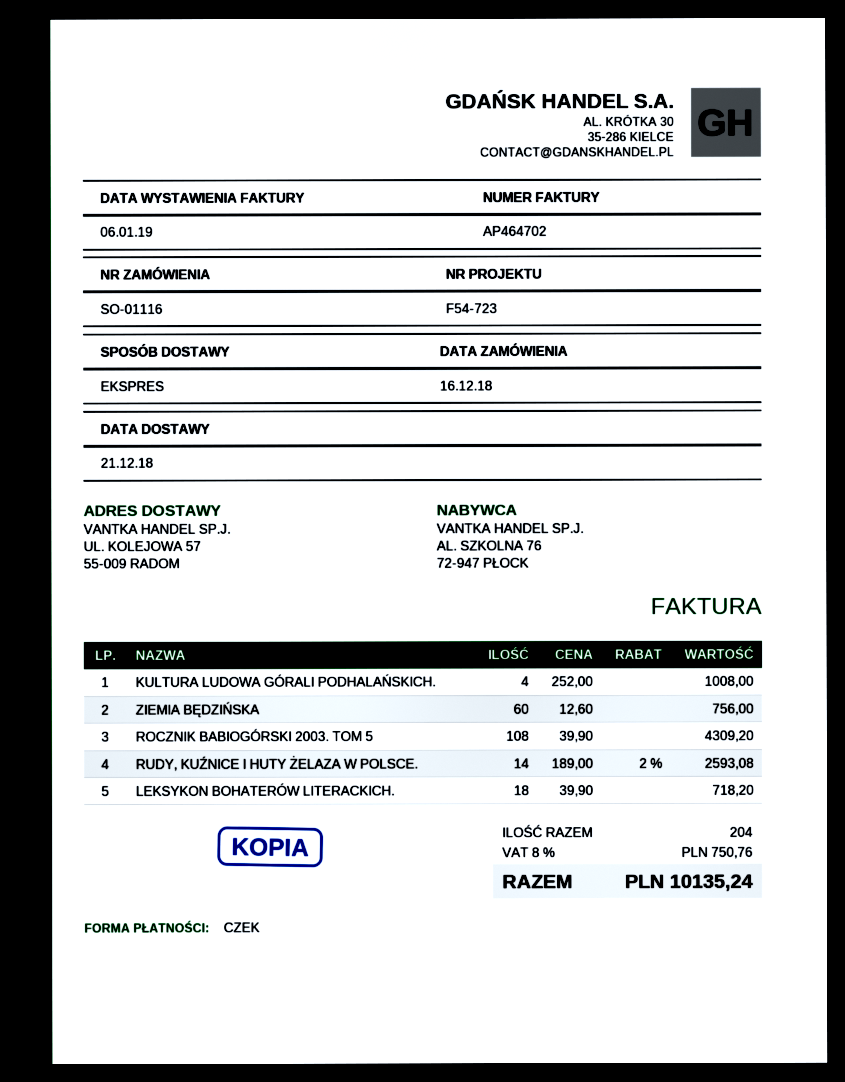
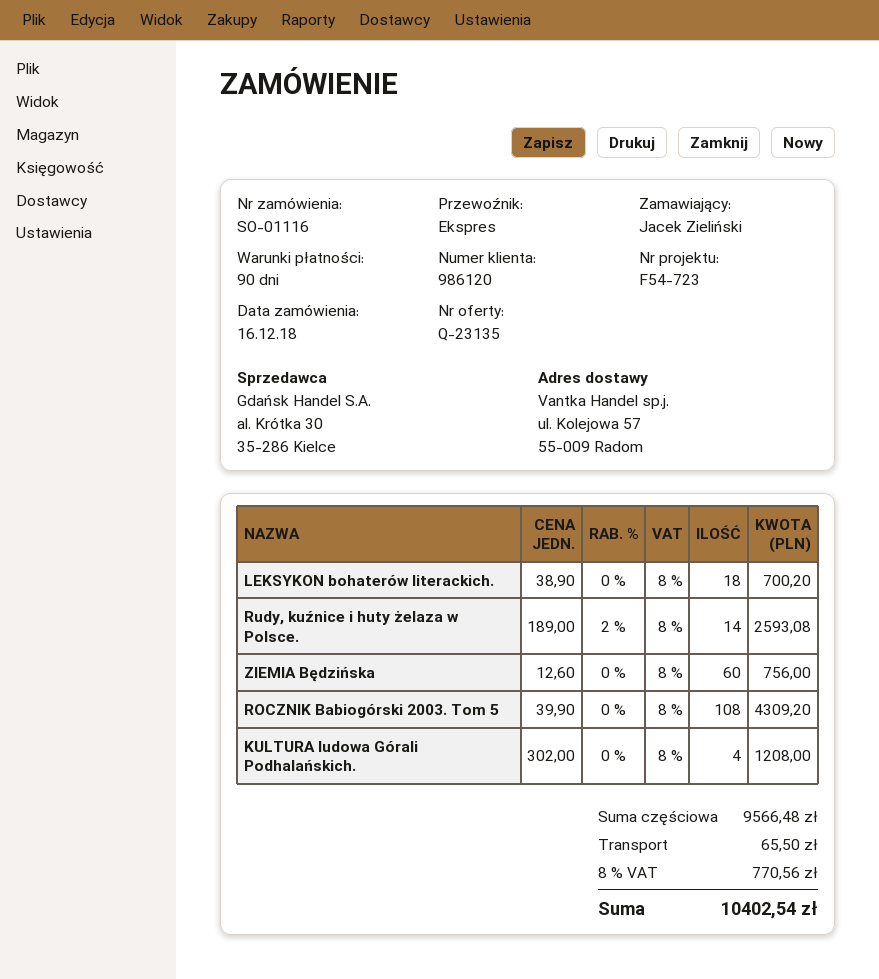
KULTURA LUDOWA GÓRALI PODHALAŃSKICH.: 4 x 252.00 = 1008.00 -> 4 x 302.00 = 1208.00
LEKSYKON BOHATERÓW LITERACKICH.: 18 x 39.90 = 718.20 -> 18 x 38.90 = 700.20
shipping: none -> 65.50
tax: 8% = 750.76 -> 8% = 770.56
total: 10135.24 -> 10402.54

